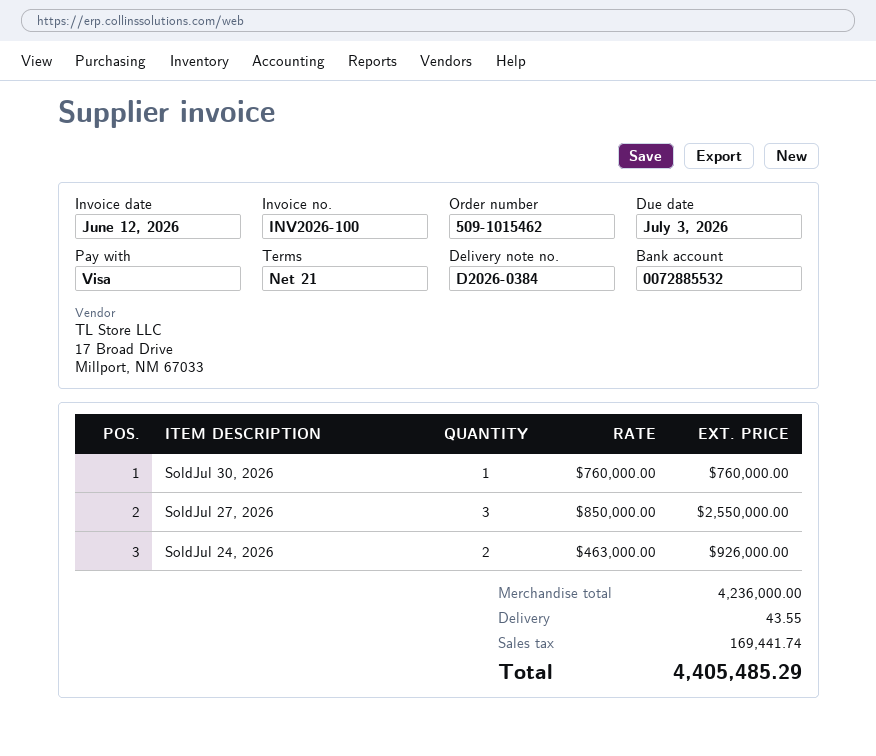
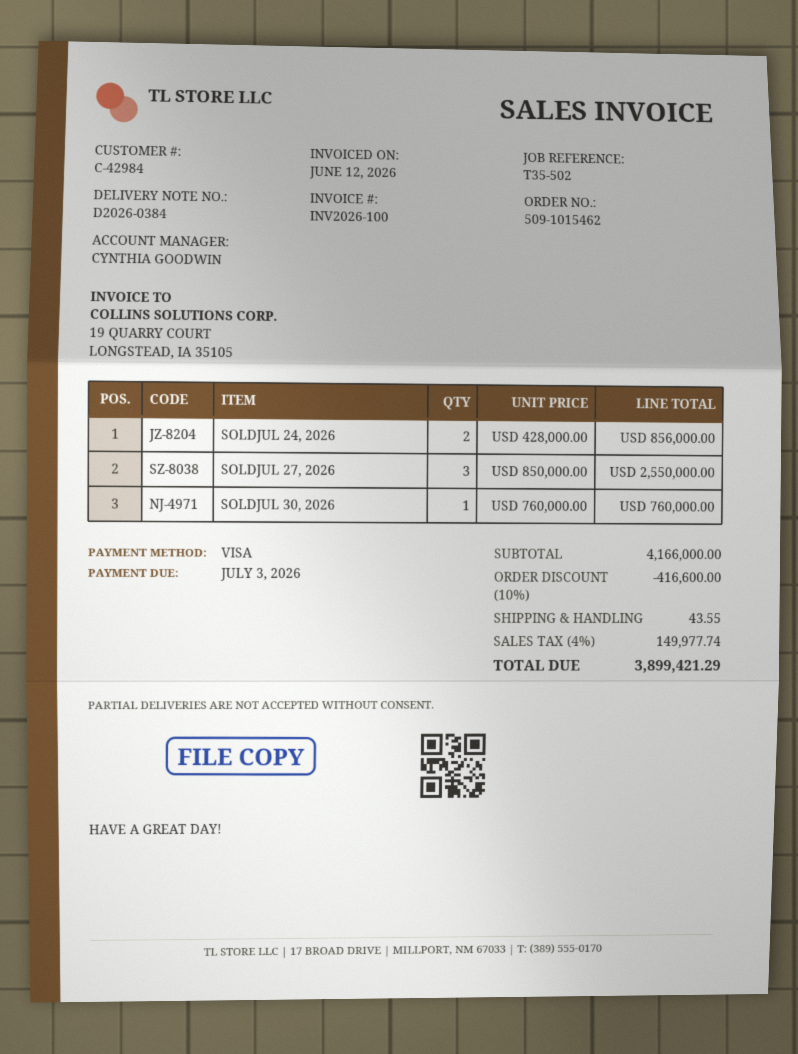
SoldJul 24, 2026: 2 x 463000.00 = 926000.00 -> 2 x 428000.00 = 856000.00
subtotal: 4236000.00 -> 4166000.00
discount: none -> 10% = 416600.00
tax: 169441.74 -> 149977.74
total: 4405485.29 -> 3899421.29

